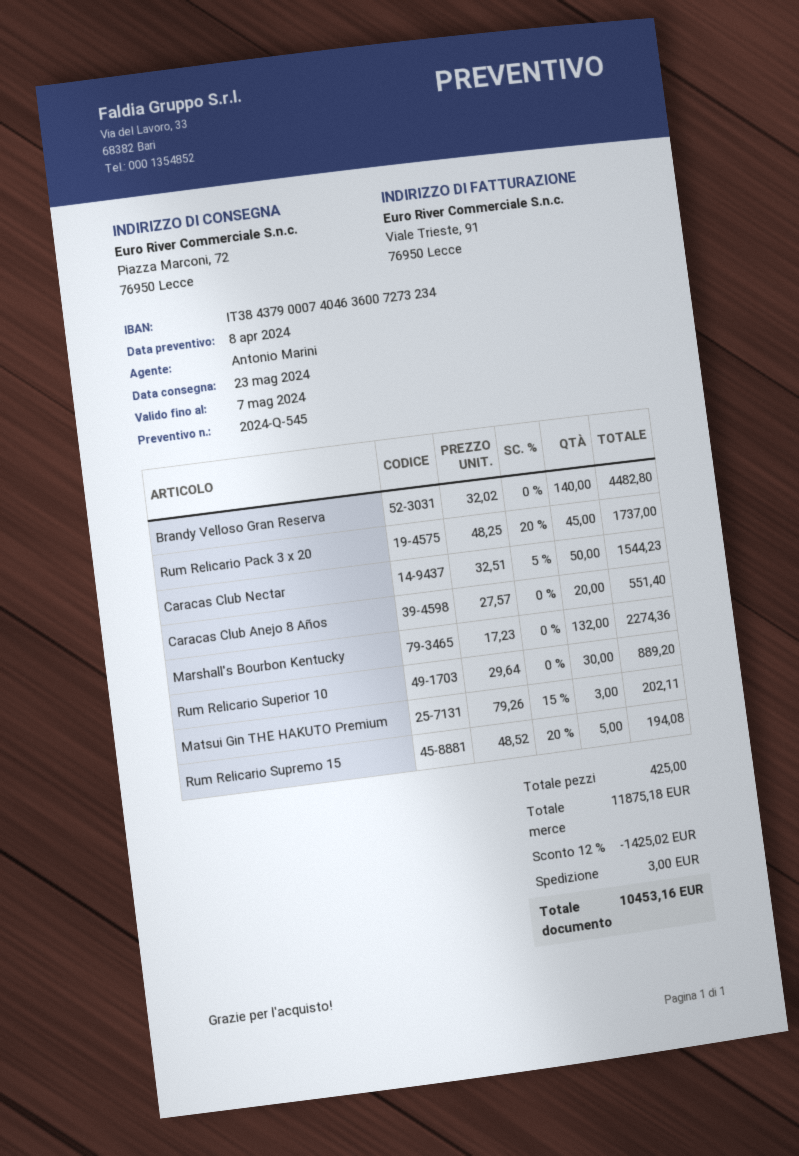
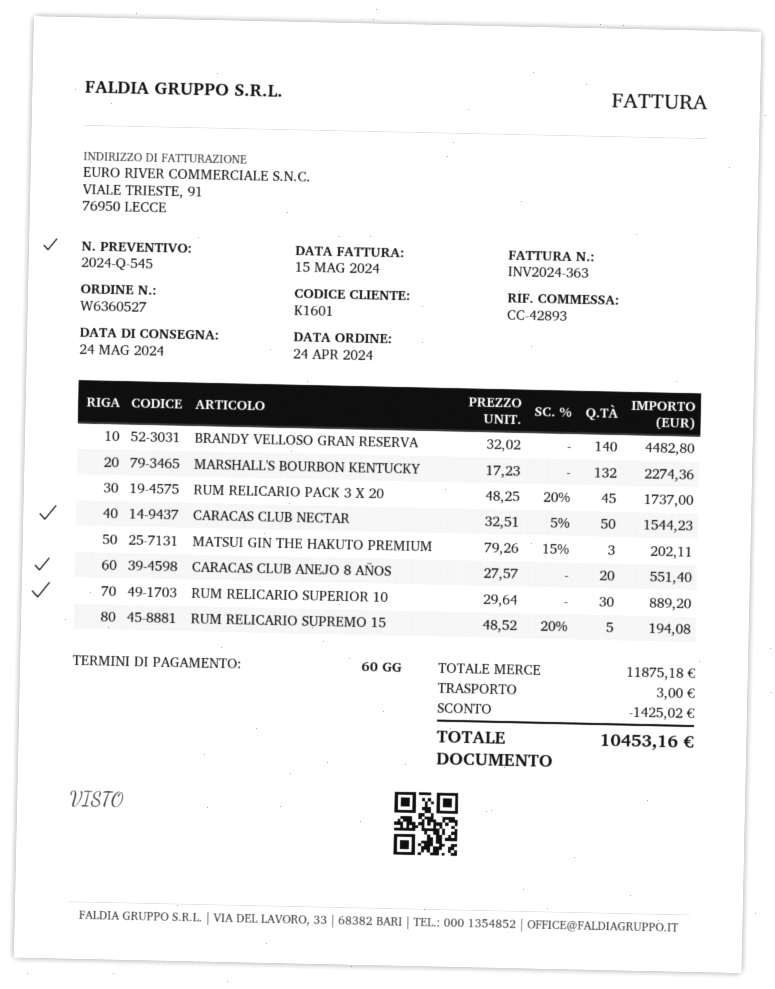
delivery date: 2024-05-23 -> 2024-05-24

